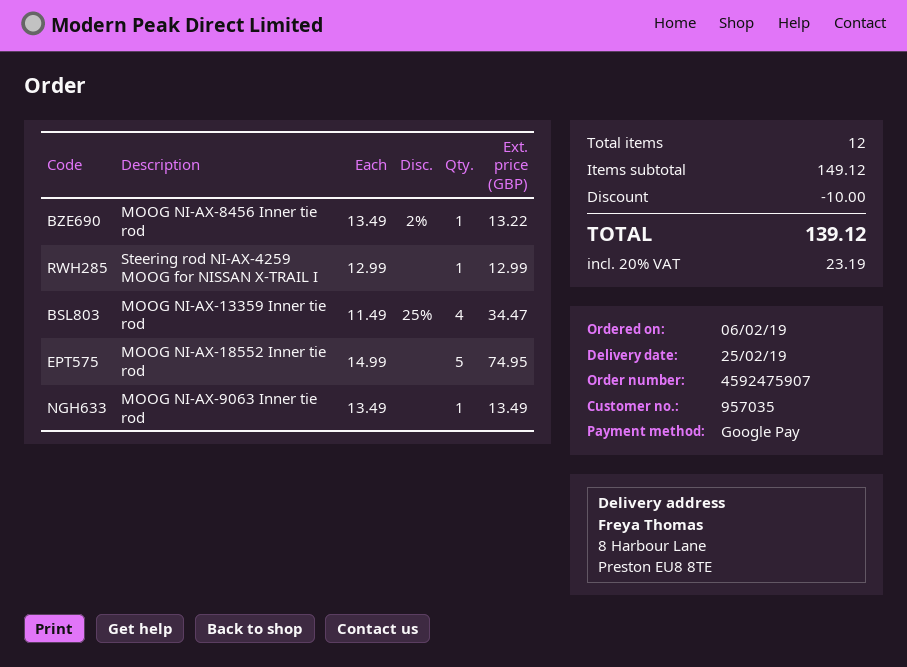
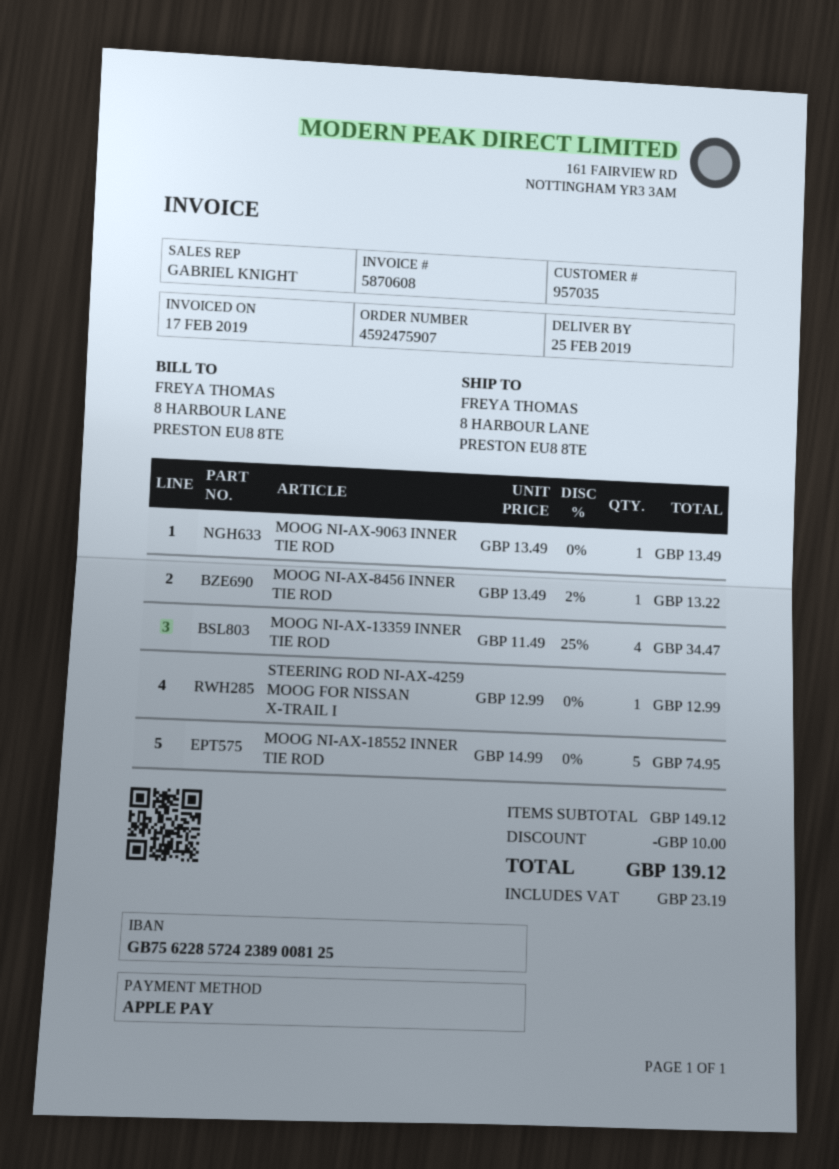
payment method: Google Pay -> Apple Pay

